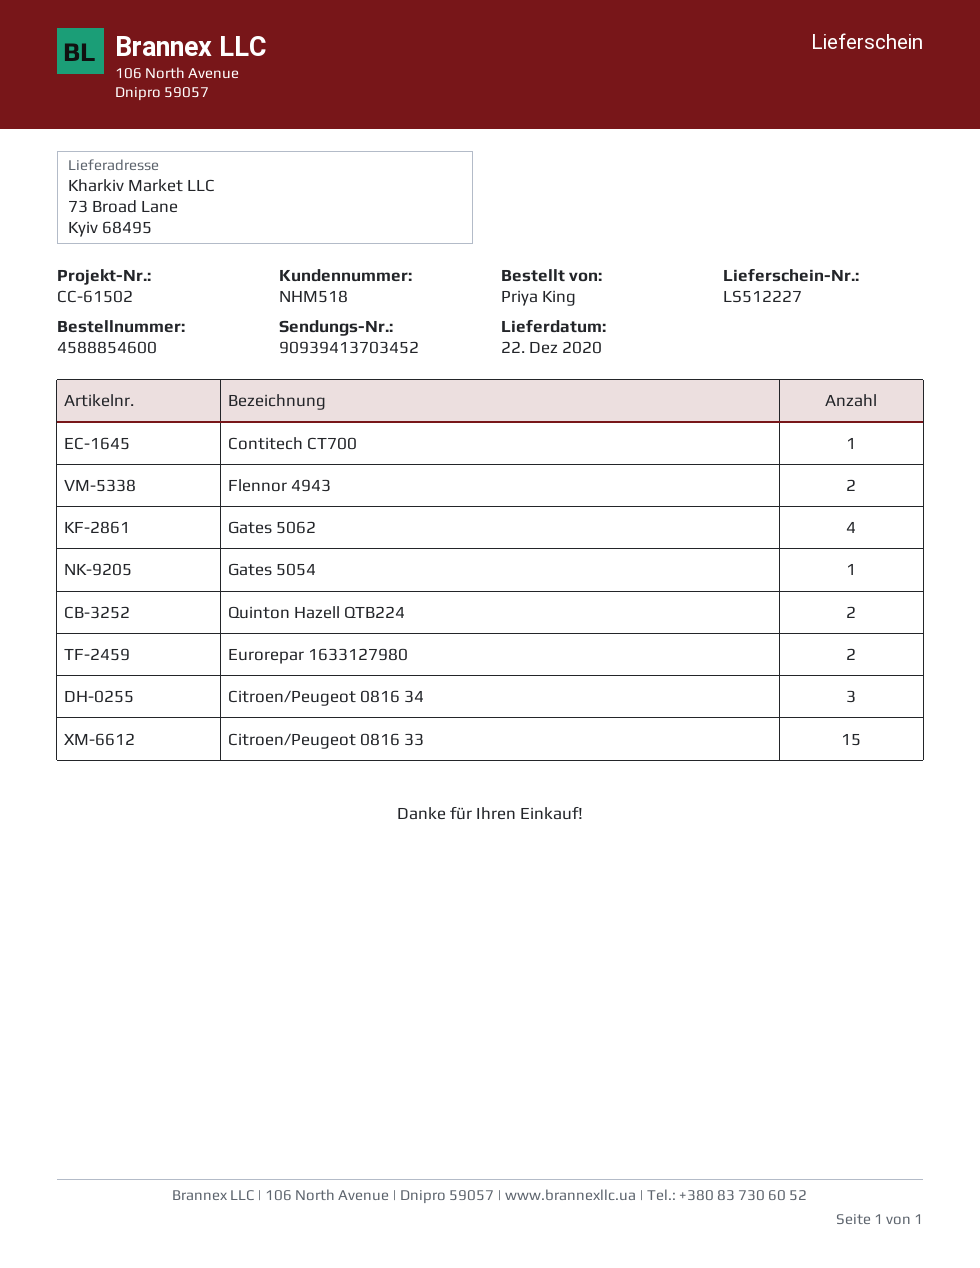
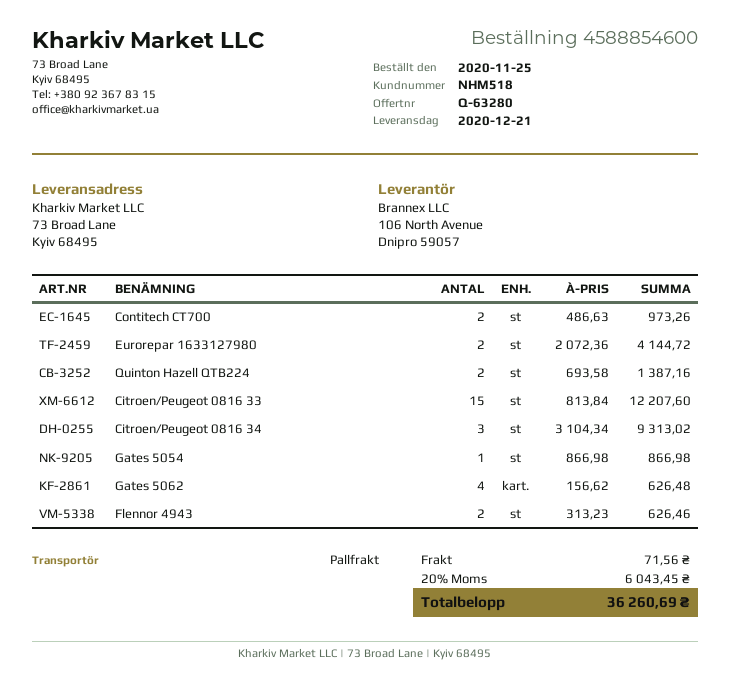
delivery date: 2020-12-22 -> 2020-12-21
Contitech CT700: 1 -> 2

